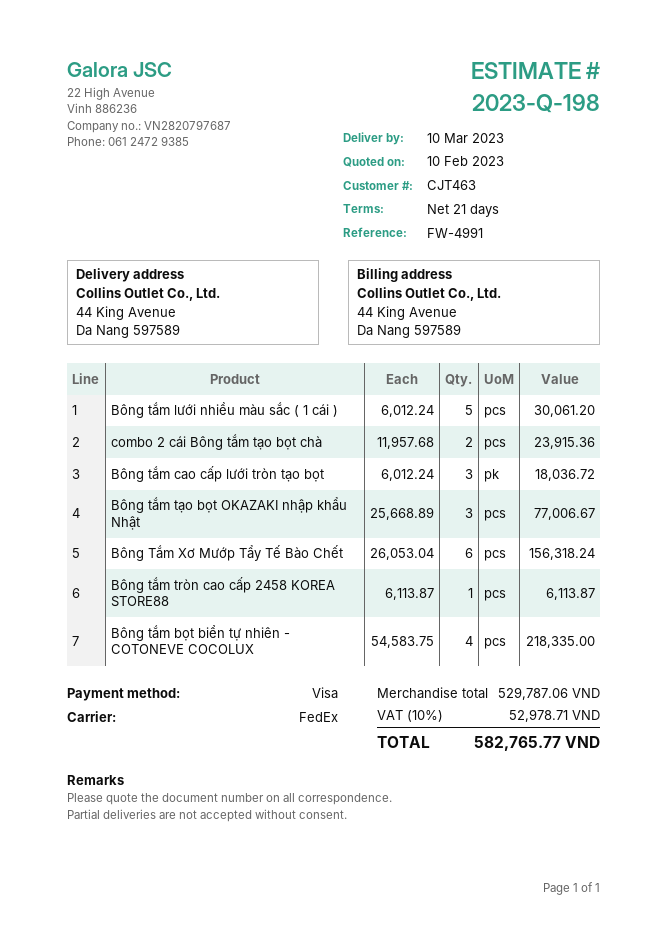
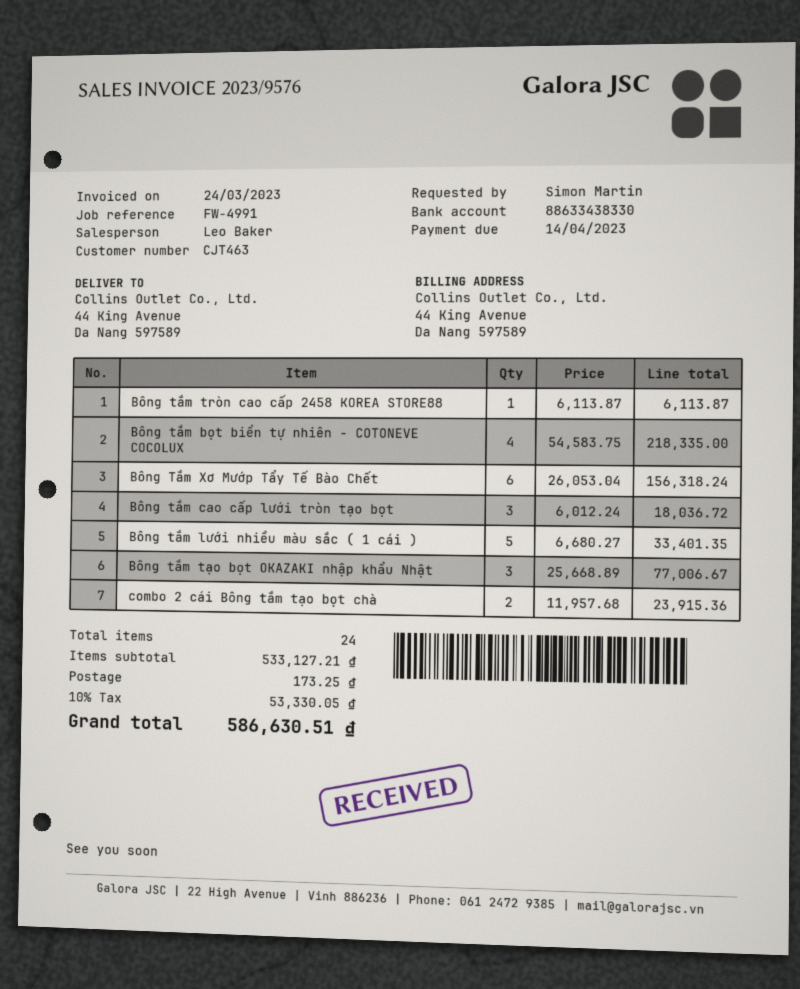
Bông tắm lưới nhiều màu sắc ( 1 cái ): 5 x 6012.24 = 30061.20 -> 5 x 6680.27 = 33401.35
subtotal: 529787.06 -> 533127.21
shipping: none -> 173.25
tax: 10% = 52978.71 -> 10% = 53330.05
total: 582765.77 -> 586630.51

